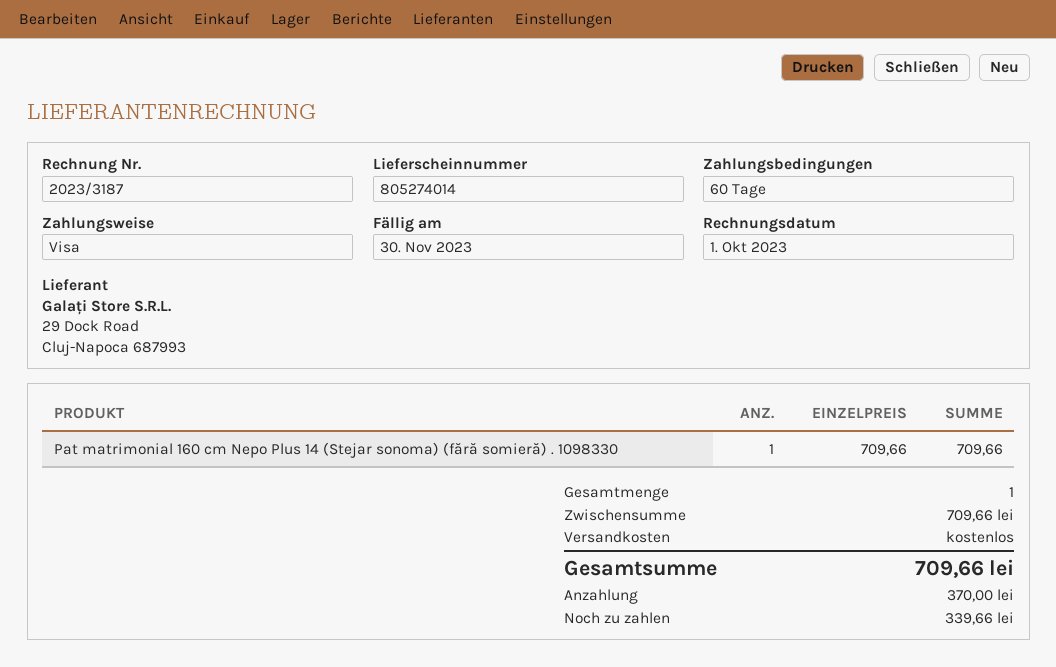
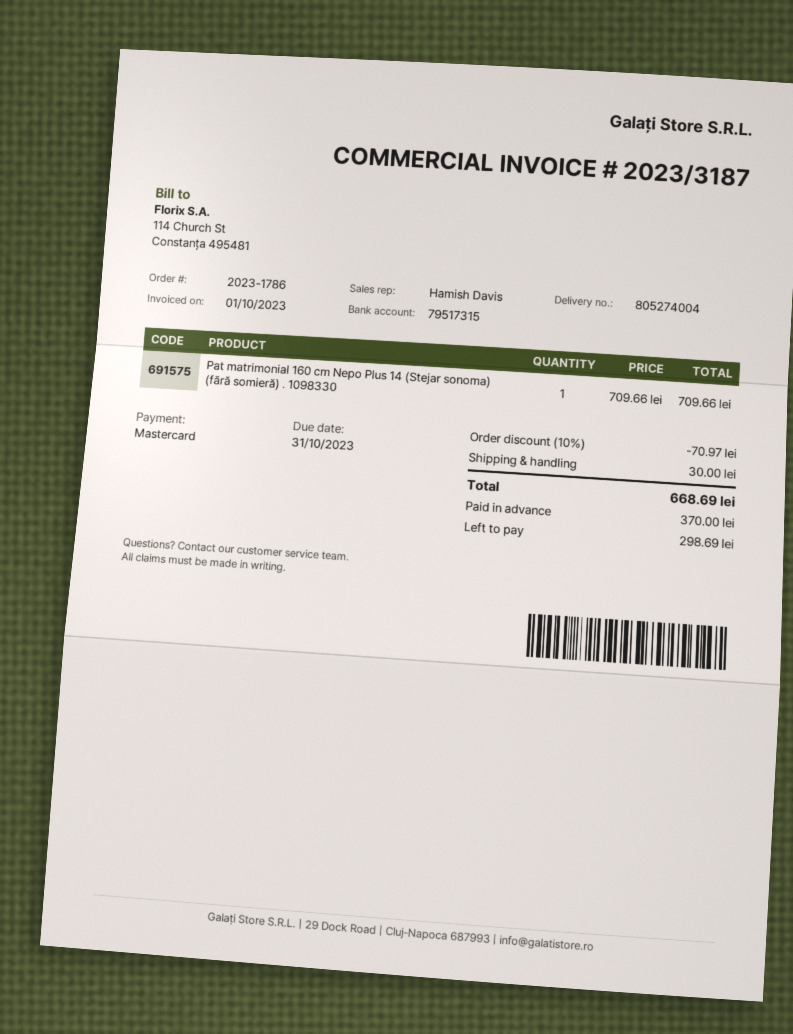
delivery note number: 805274014 -> 805274004
due date: 2023-11-30 -> 2023-10-31
payment method: Visa -> Mastercard
discount: none -> 10% = 70.97
shipping: 0.00 -> 30.00
total: 709.66 -> 668.69
balance: 339.66 -> 298.69

